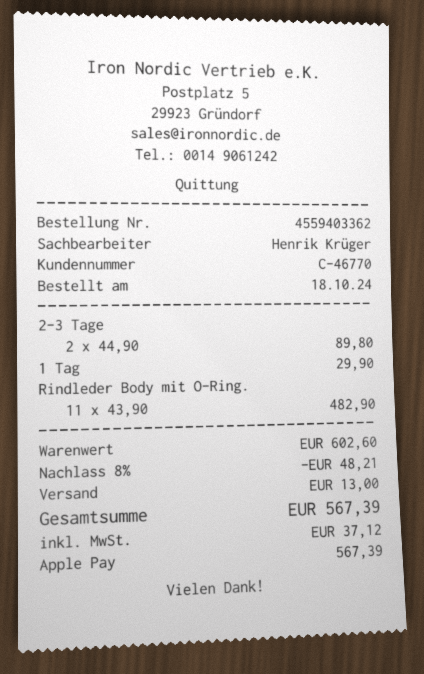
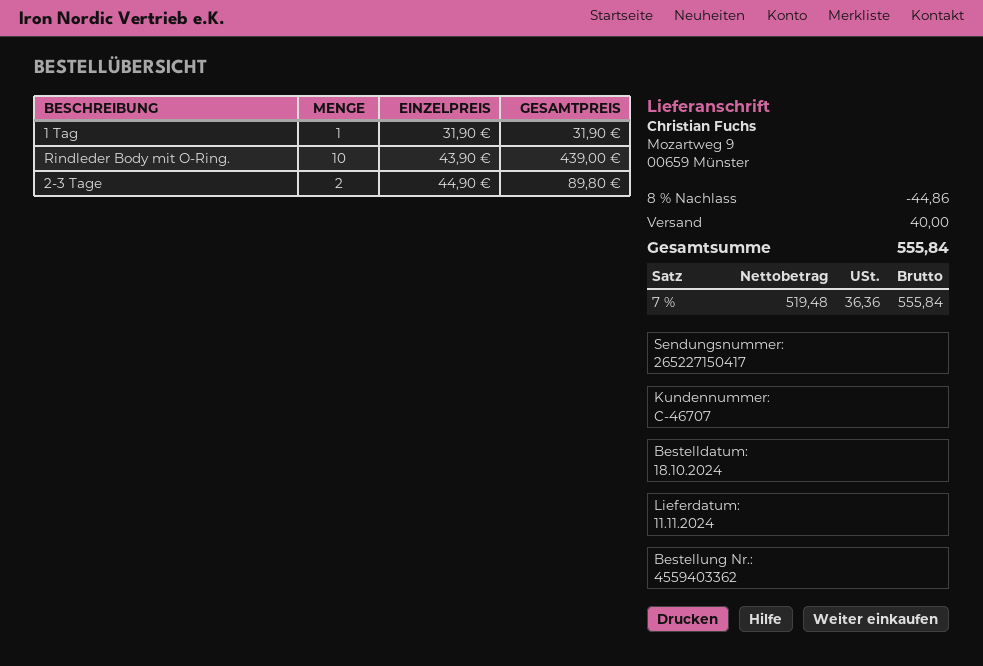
customer number: C-46770 -> C-46707
1 Tag: 1 x 29.90 = 29.90 -> 1 x 31.90 = 31.90
Rindleder Body mit O-Ring.: 11 x 43.90 = 482.90 -> 10 x 43.90 = 439.00
discount: 8% = 48.21 -> 8% = 44.86
shipping: 13.00 -> 40.00
tax: 37.12 -> 36.36
total: 567.39 -> 555.84

